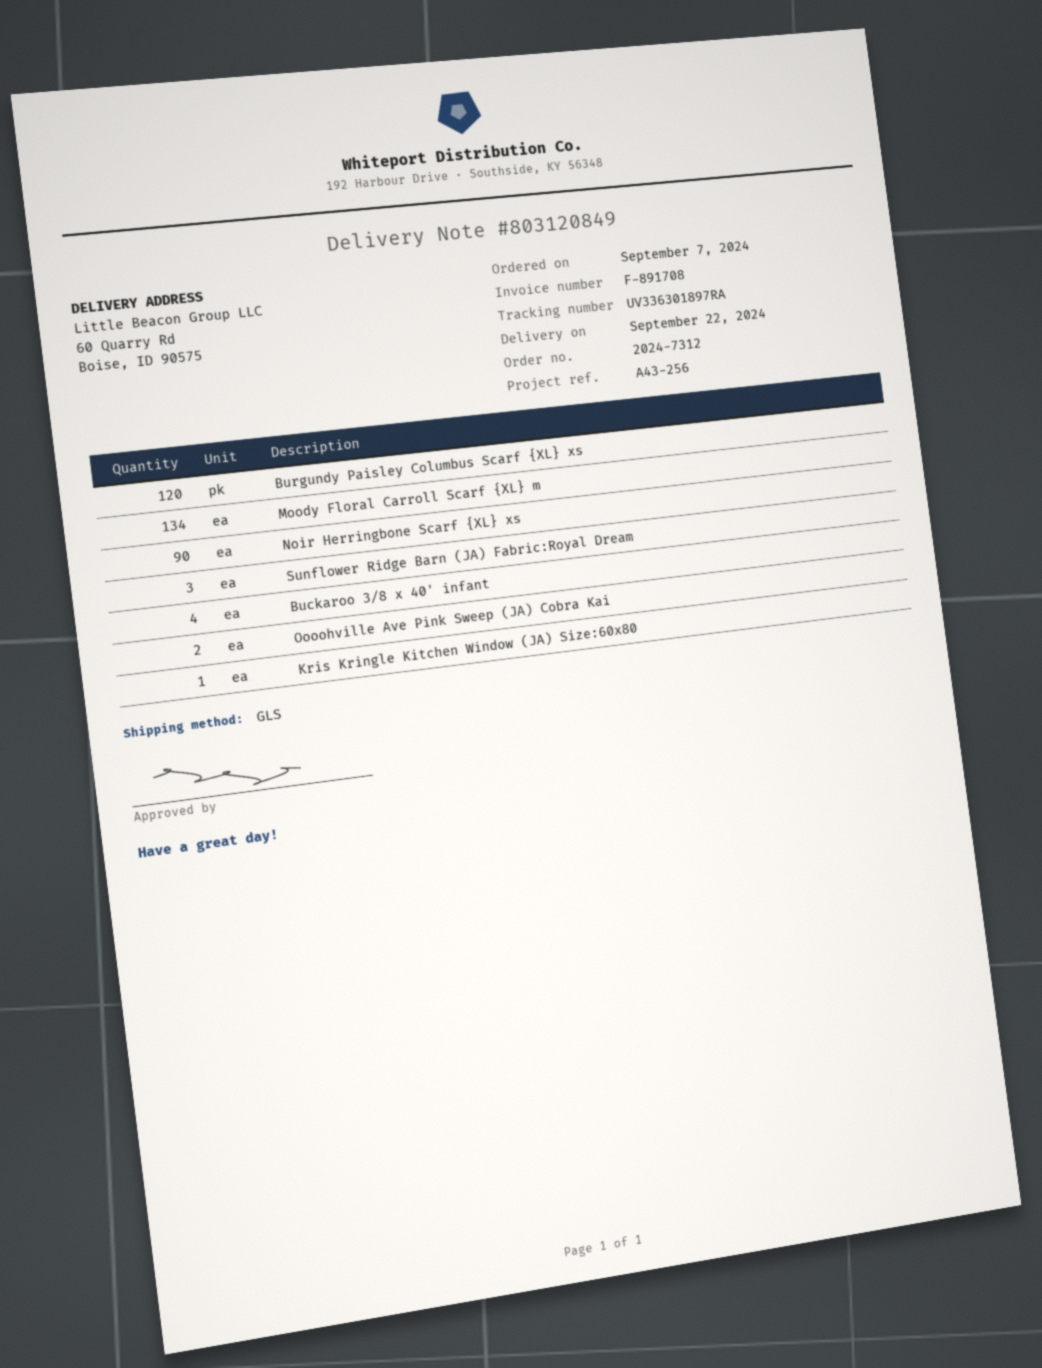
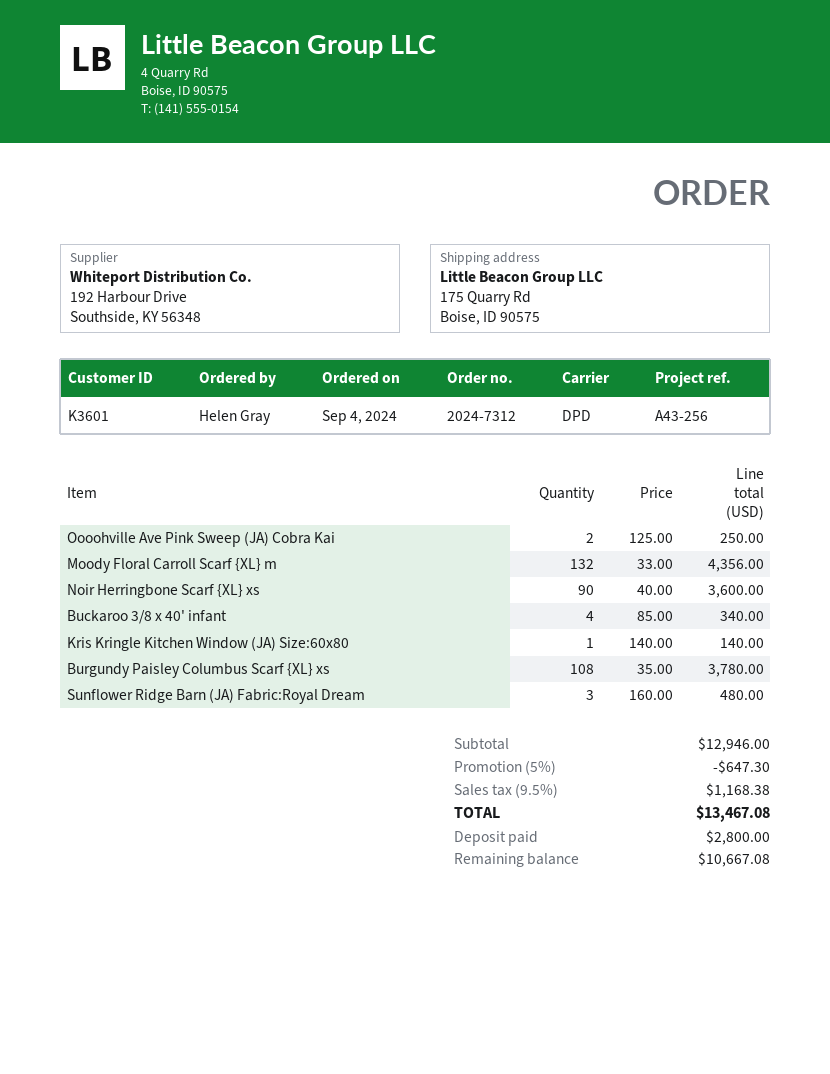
order date: 2024-09-07 -> 2024-09-04
shipping method: GLS -> DPD
ship to: 60 Quarry Rd, Boise, ID 90575 -> 175 Quarry Rd, Boise, ID 90575
Burgundy Paisley Columbus Scarf {XL} xs: 120 -> 108
Moody Floral Carroll Scarf {XL} m: 134 -> 132

